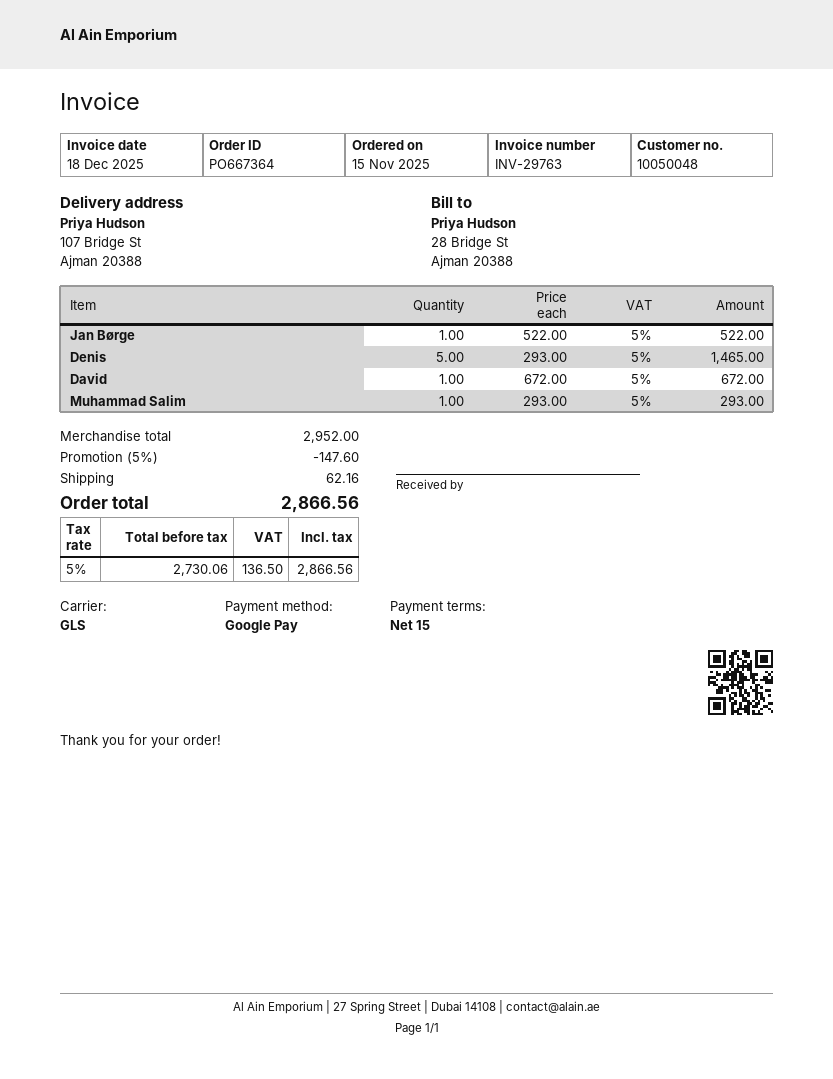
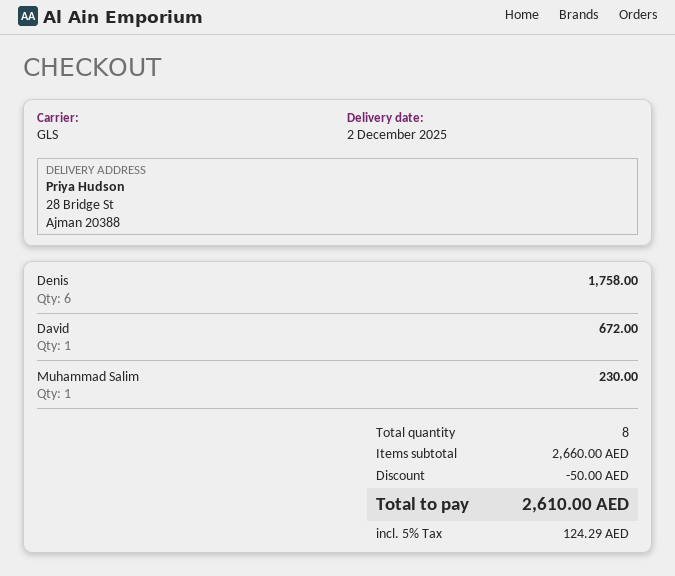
ship to: 107 Bridge St, Ajman 20388 -> 28 Bridge St, Ajman 20388
Jan Børge: 1 for 522.00 -> none
Denis: 5 for 1465.00 -> 6 for 1758.00
Muhammad Salim: 1 for 293.00 -> 1 for 230.00
subtotal: 2952.00 -> 2660.00
discount: 147.60 -> 50.00
shipping: 62.16 -> none
tax: 5% = 136.50 -> 5% = 124.29
total: 2866.56 -> 2610.00

